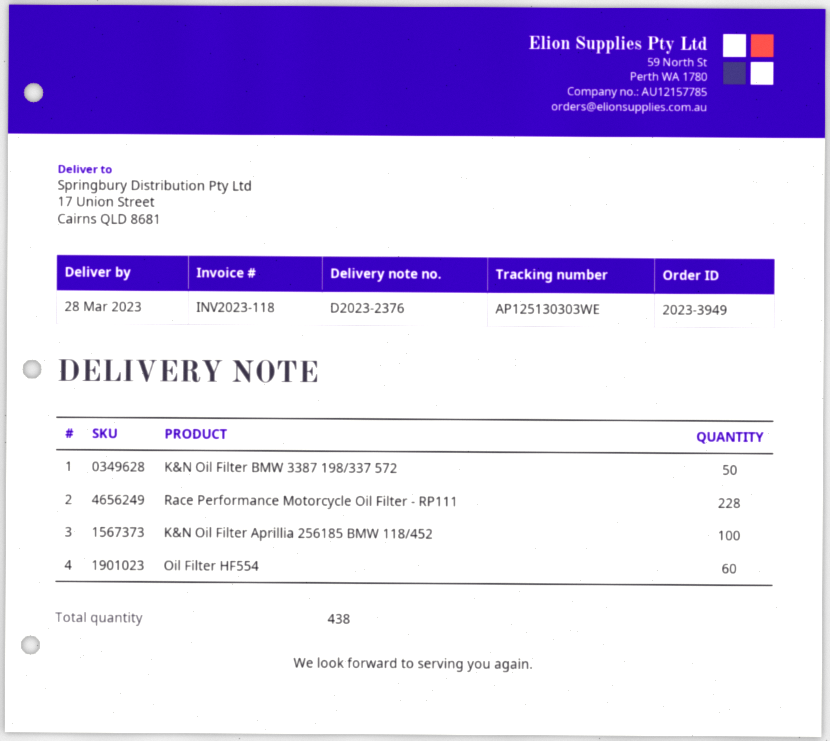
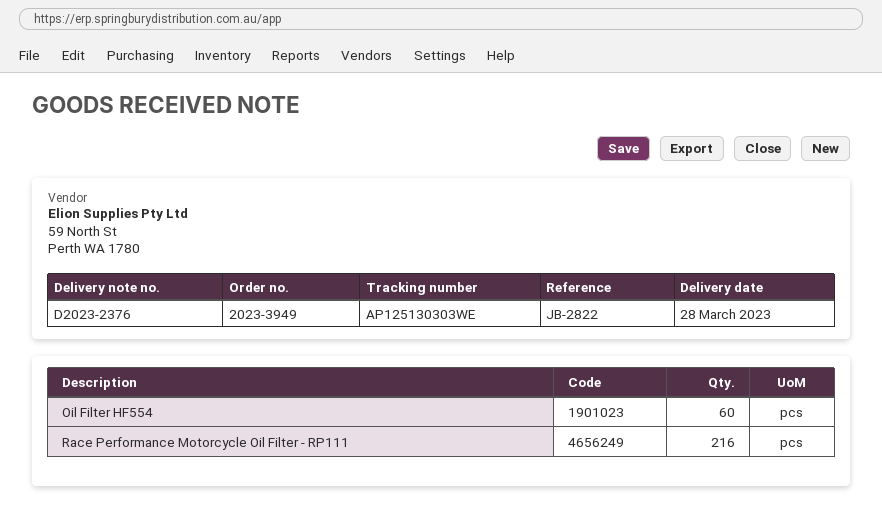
K&N Oil Filter BMW 3387 198/337 572: 50 -> none
Race Performance Motorcycle Oil Filter - RP111: 228 -> 216
K&N Oil Filter Aprillia 256185 BMW 118/452: 100 -> none

